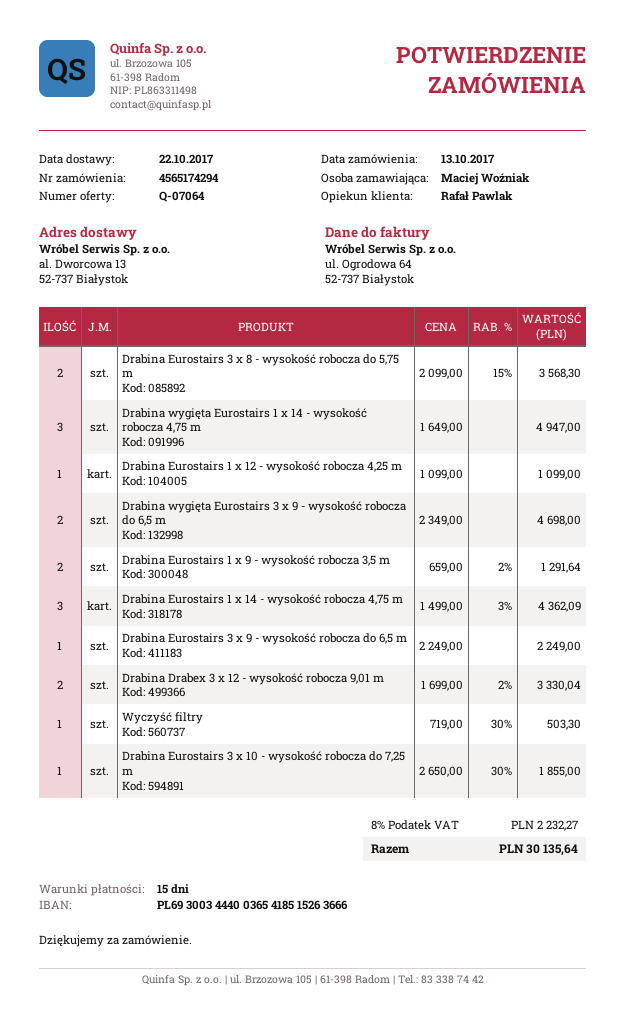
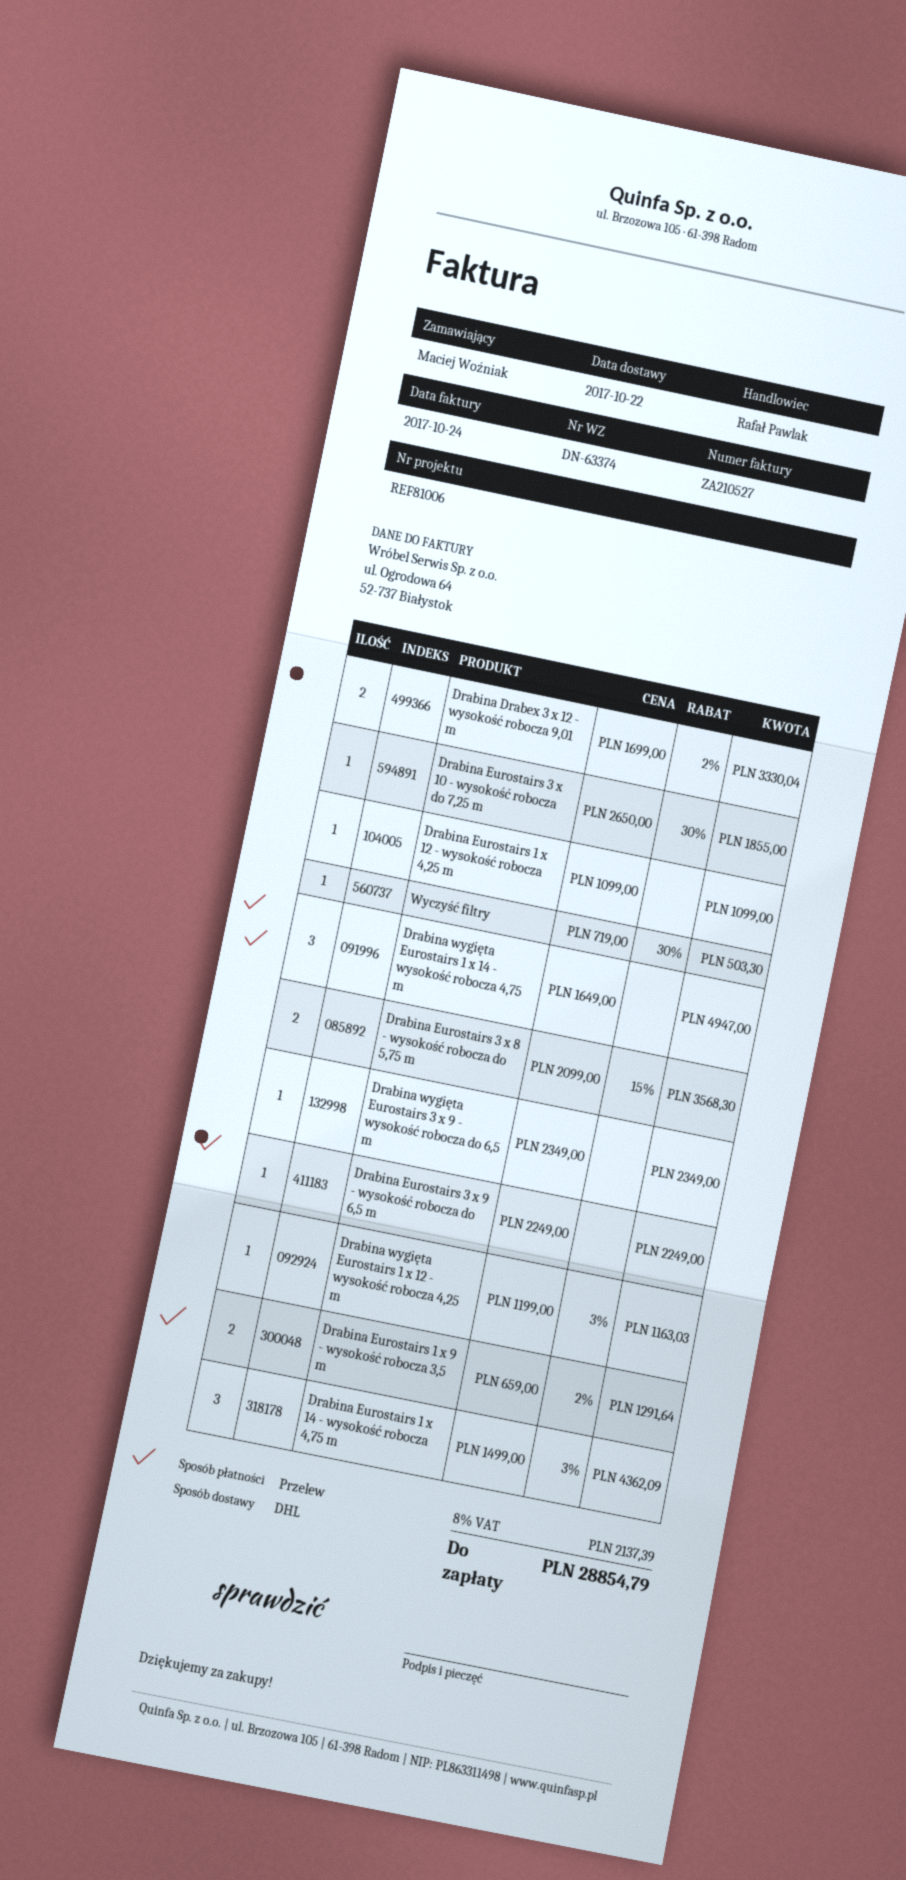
Drabina wygięta Eurostairs 3 x 9 - wysokość robocza do 6,5 m: 2 x 2349.00 = 4698.00 -> 1 x 2349.00 = 2349.00
Drabina wygięta Eurostairs 1 x 12 - wysokość robocza 4,25 m: none -> 1 x 1199.00 - 3% = 1163.03
tax: 8% = 2232.27 -> 8% = 2137.39
total: 30135.64 -> 28854.79

